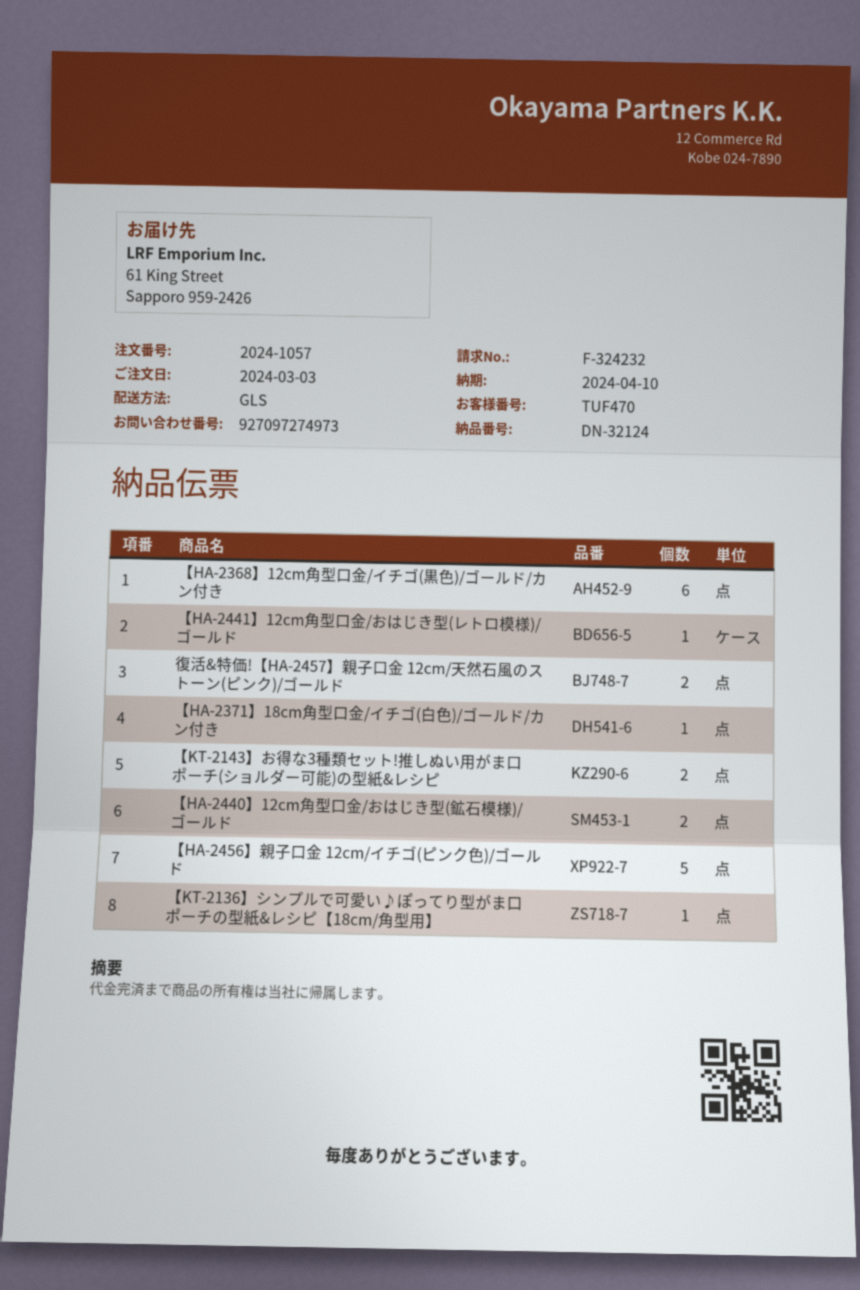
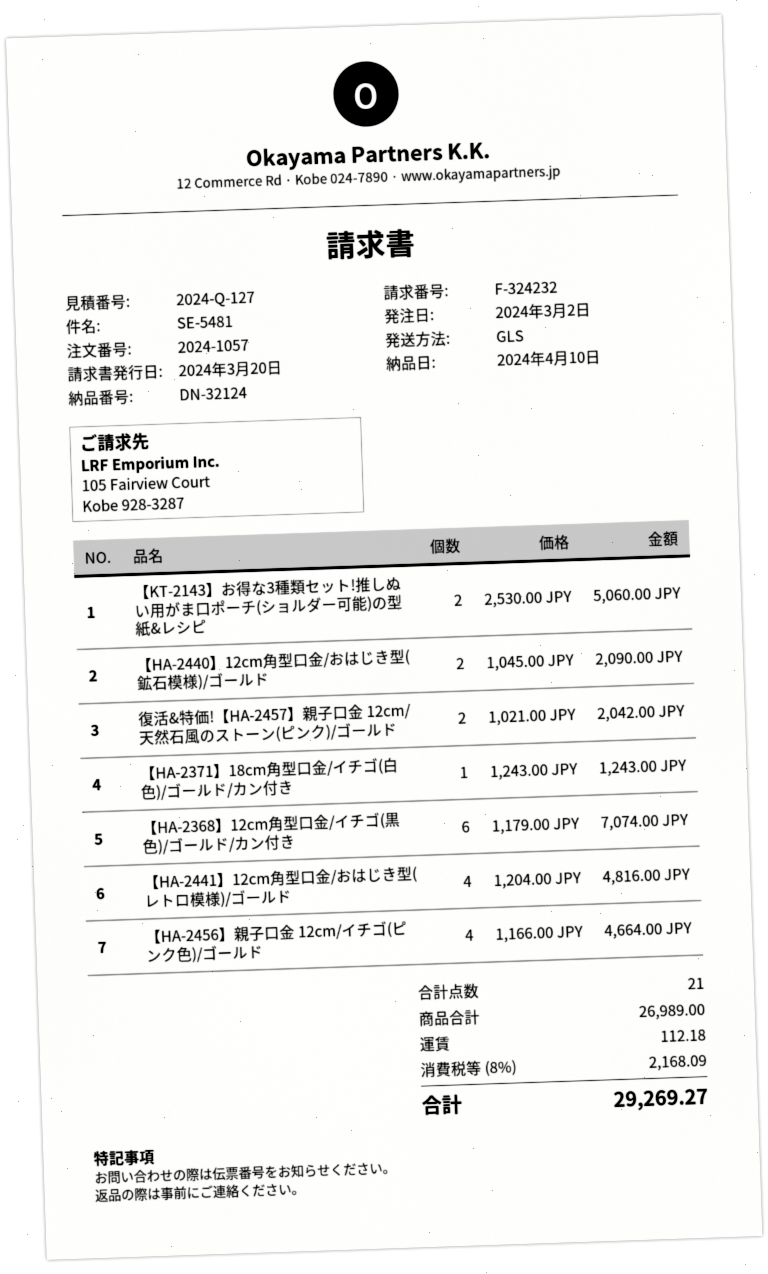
order date: 2024-03-03 -> 2024-03-02
【HA-2441】12cm角型口金/おはじき型(レトロ模様)/ゴールド: 1 -> 4
【HA-2456】親子口金 12cm/イチゴ(ピンク色)/ゴールド: 5 -> 4
【KT-2136】シンプルで可愛い♪ぽってり型がま口ポーチの型紙&レシピ【18cm/角型用】: 1 -> none

